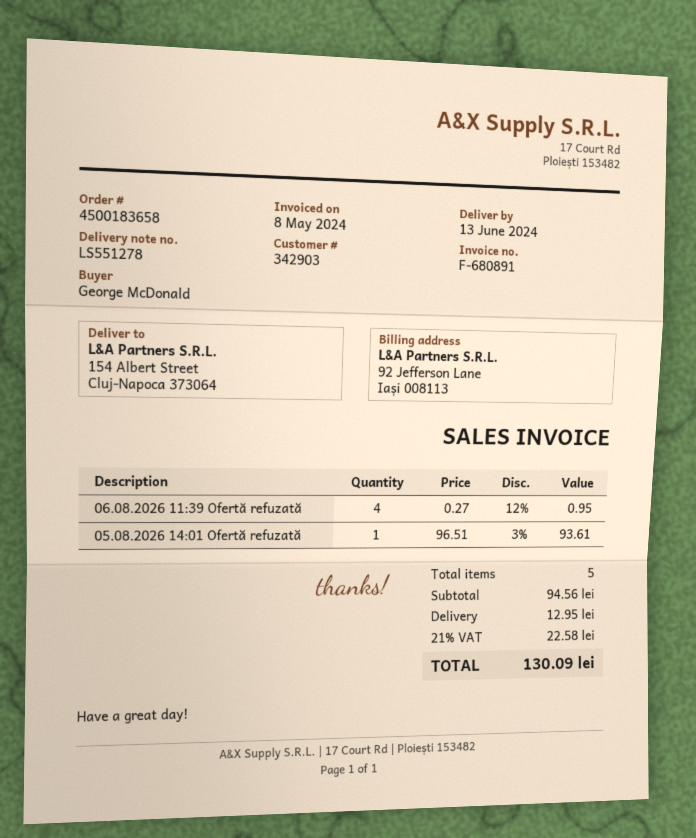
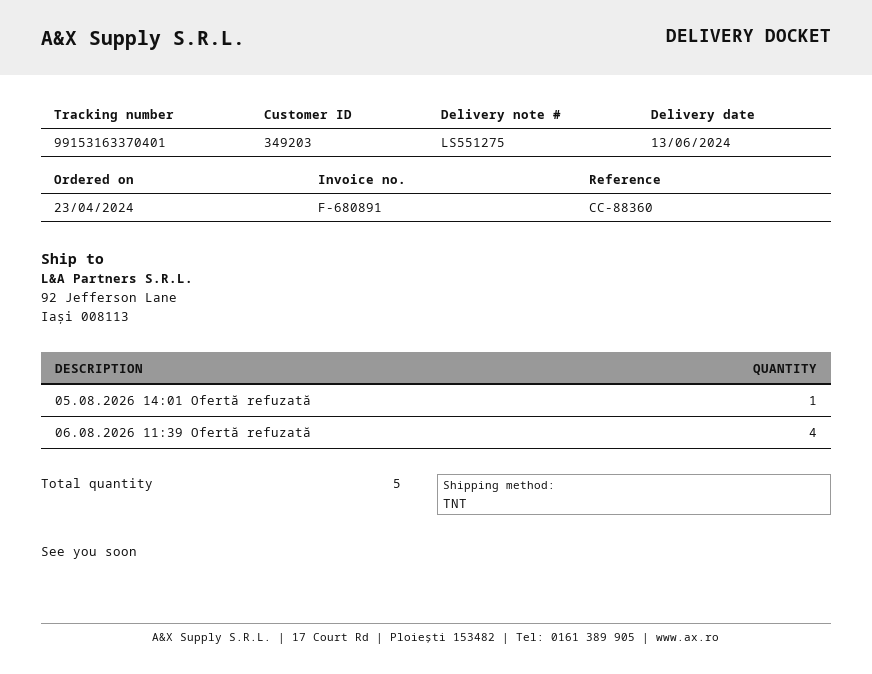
delivery note number: LS551278 -> LS551275
customer number: 342903 -> 349203
ship to: 154 Albert Street, Cluj-Napoca 373064 -> 92 Jefferson Lane, Iași 008113

